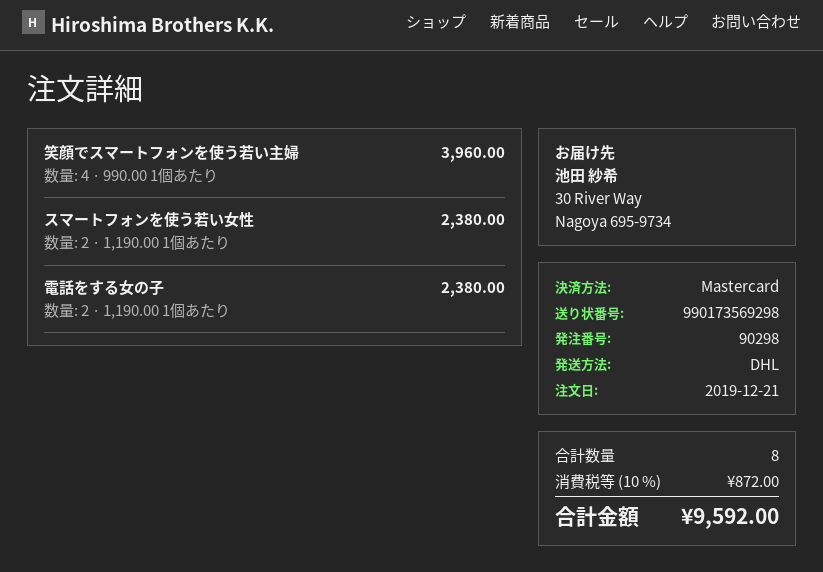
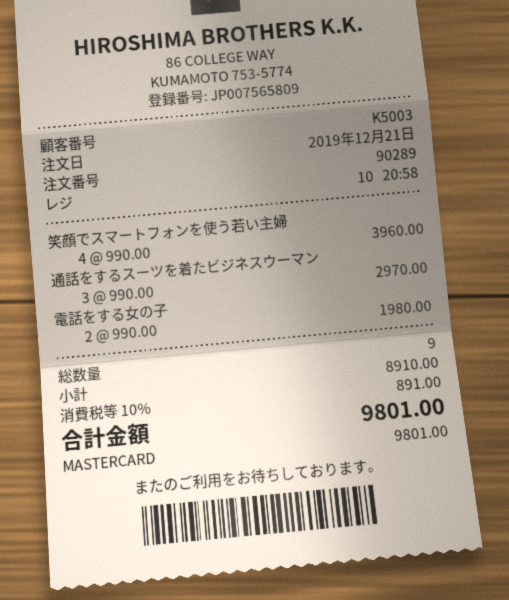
order number: 90298 -> 90289
スマートフォンを使う若い女性: 2 x 1190.00 = 2380.00 -> none
電話をする女の子: 2 x 1190.00 = 2380.00 -> 2 x 990.00 = 1980.00
通話をするスーツを着たビジネスウーマン: none -> 3 x 990.00 = 2970.00
total quantity: 8 -> 9
tax: 10% = 872.00 -> 10% = 891.00
total: 9592.00 -> 9801.00

